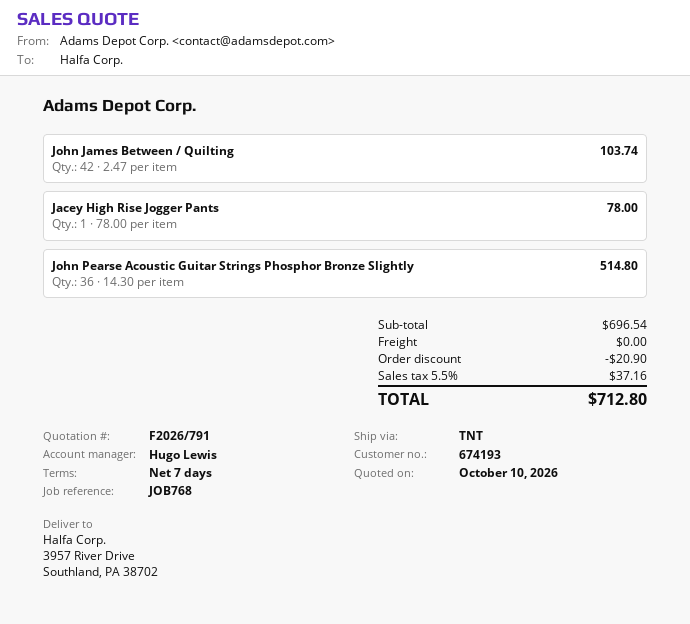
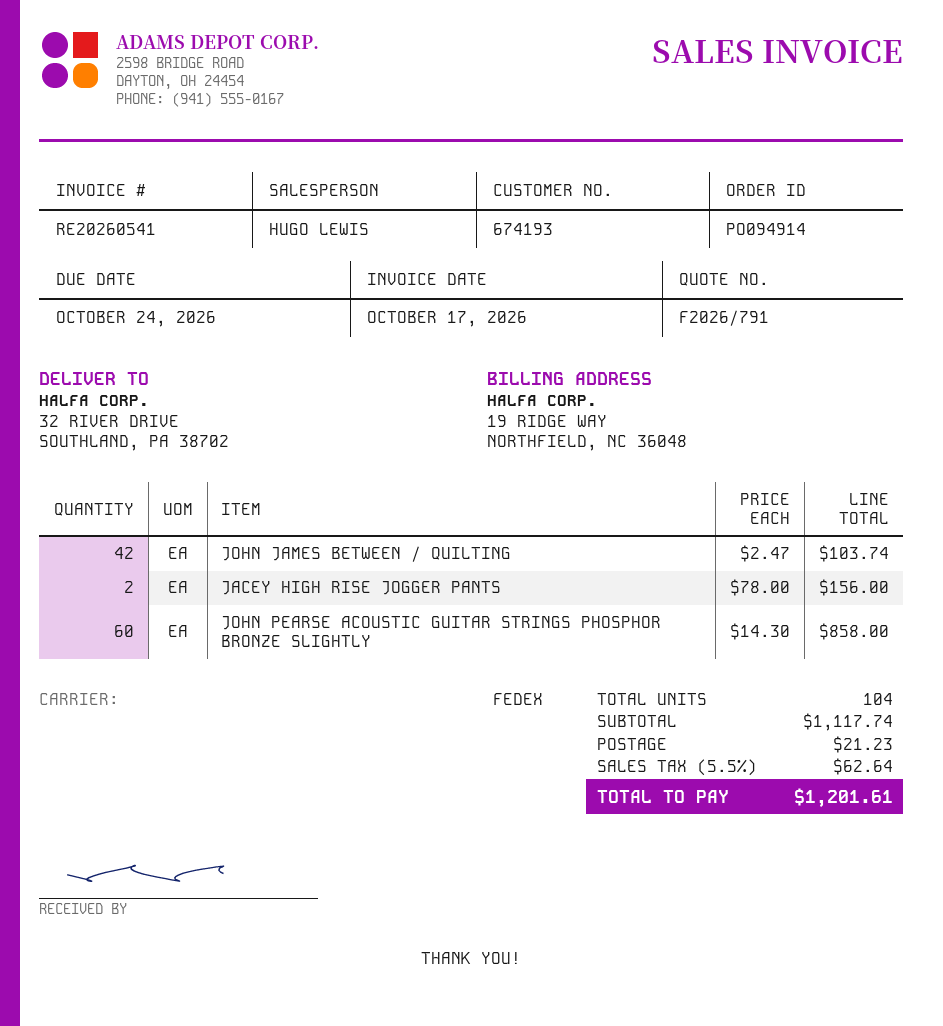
shipping method: TNT -> FedEx
ship to: 3957 River Drive, Southland, PA 38702 -> 32 RIVER DRIVE, SOUTHLAND, PA 38702
Jacey High Rise Jogger Pants: 1 x 78.00 = 78.00 -> 2 x 78.00 = 156.00
John Pearse Acoustic Guitar Strings Phosphor Bronze Slightly: 36 x 14.30 = 514.80 -> 60 x 14.30 = 858.00
subtotal: 696.54 -> 1117.74
discount: 20.90 -> none
shipping: 0.00 -> 21.23
tax: 5.5% = 37.16 -> 5.5% = 62.64
total: 712.80 -> 1201.61

